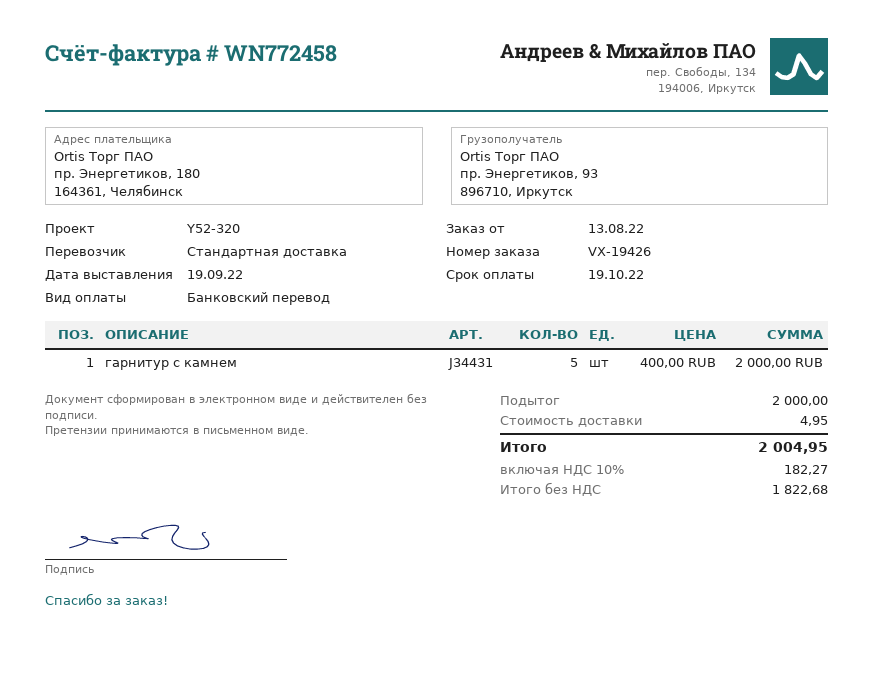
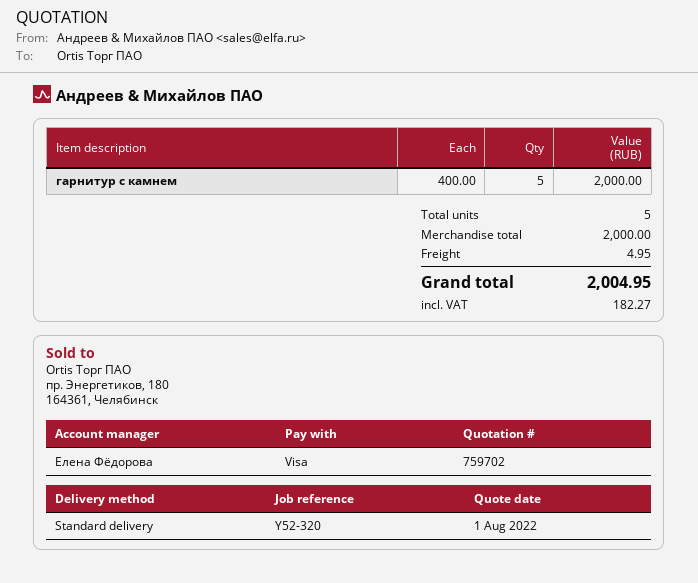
payment method: bank transfer -> Visa

